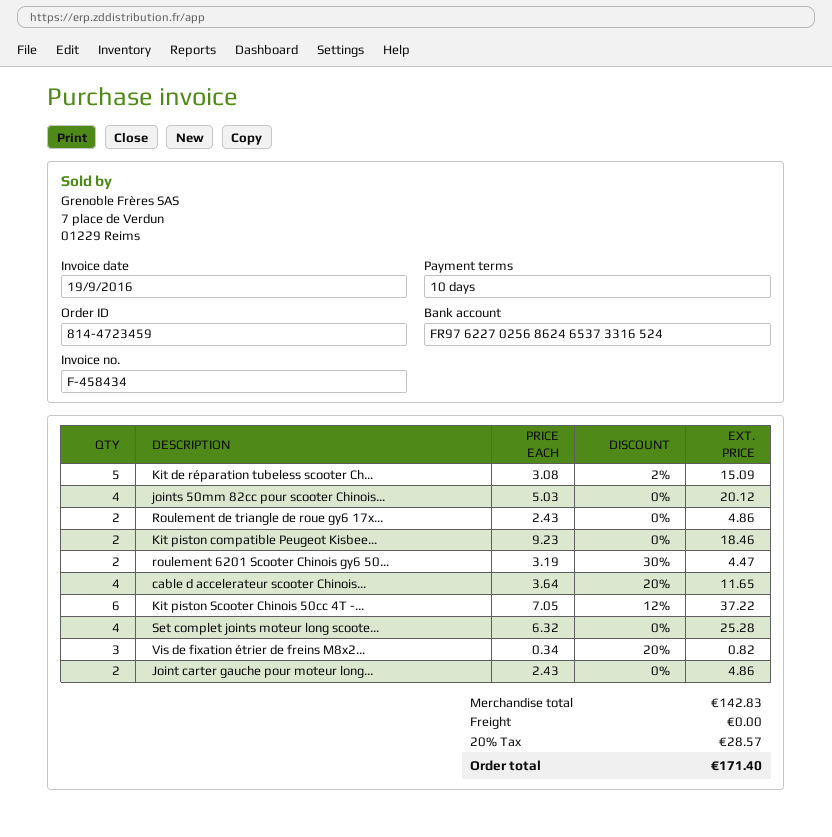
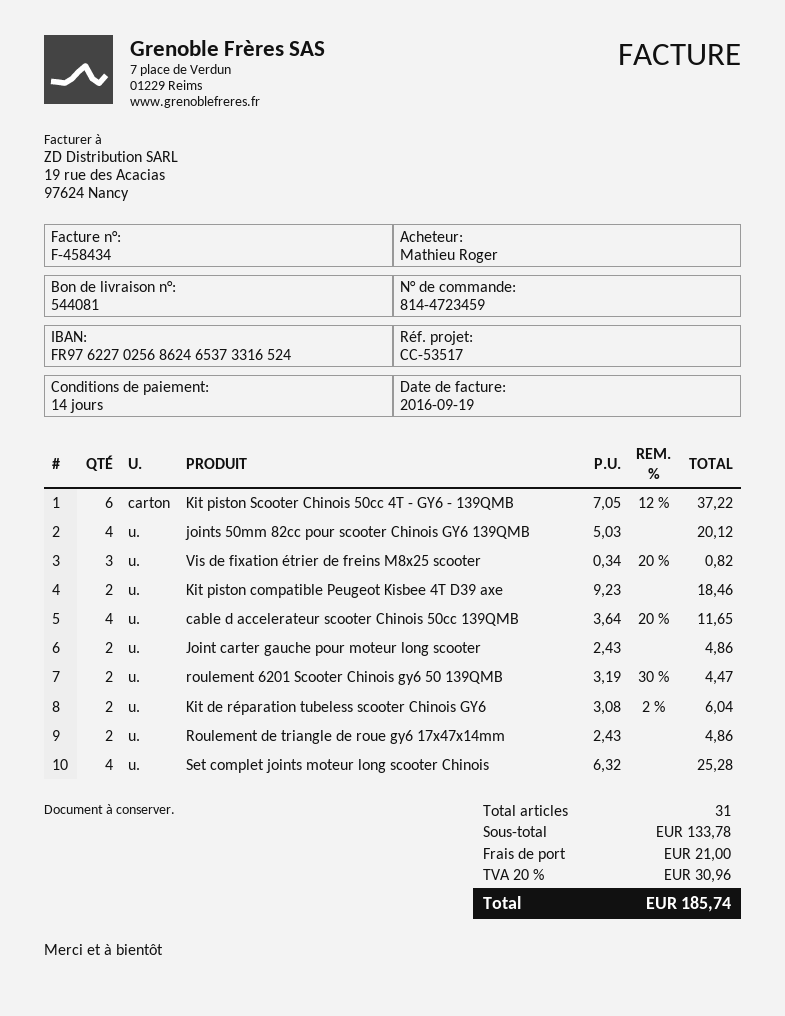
payment terms: 10 days -> 14 days
Kit de réparation tubeless scooter Ch...: 5 x 3.08 - 2% = 15.09 -> 2 x 3.08 - 2% = 6.04
subtotal: 142.83 -> 133.78
shipping: 0.00 -> 21.00
tax: 20% = 28.57 -> 20% = 30.96
total: 171.40 -> 185.74

